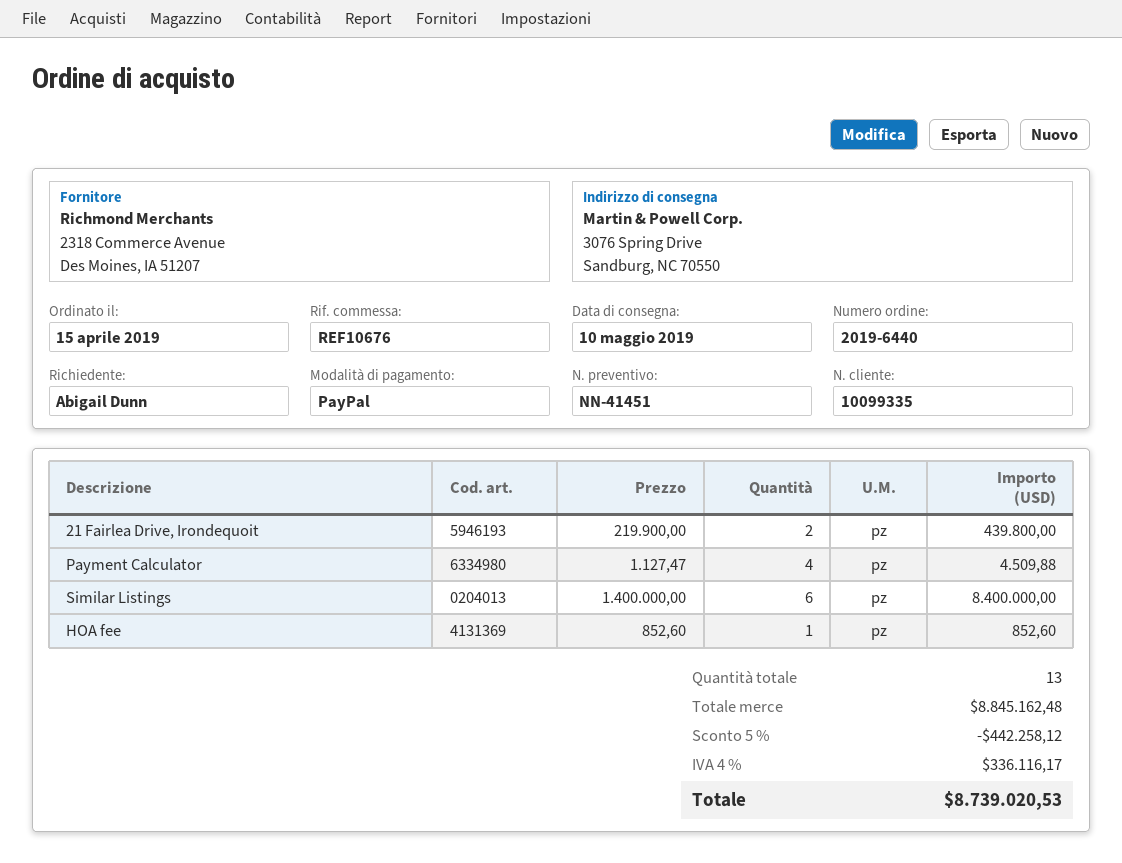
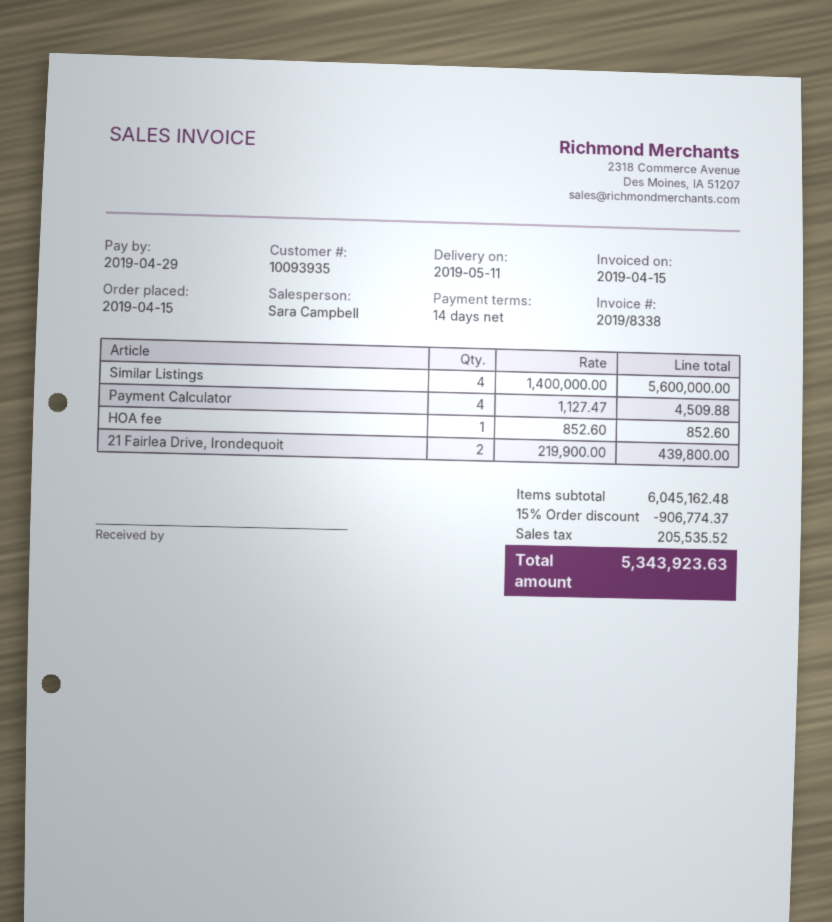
delivery date: 2019-05-10 -> 2019-05-11
customer number: 10099335 -> 10093935
Similar Listings: 6 x 1400000.00 = 8400000.00 -> 4 x 1400000.00 = 5600000.00
subtotal: 8845162.48 -> 6045162.48
discount: 5% = 442258.12 -> 15% = 906774.37
tax: 336116.17 -> 205535.52
total: 8739020.53 -> 5343923.63

